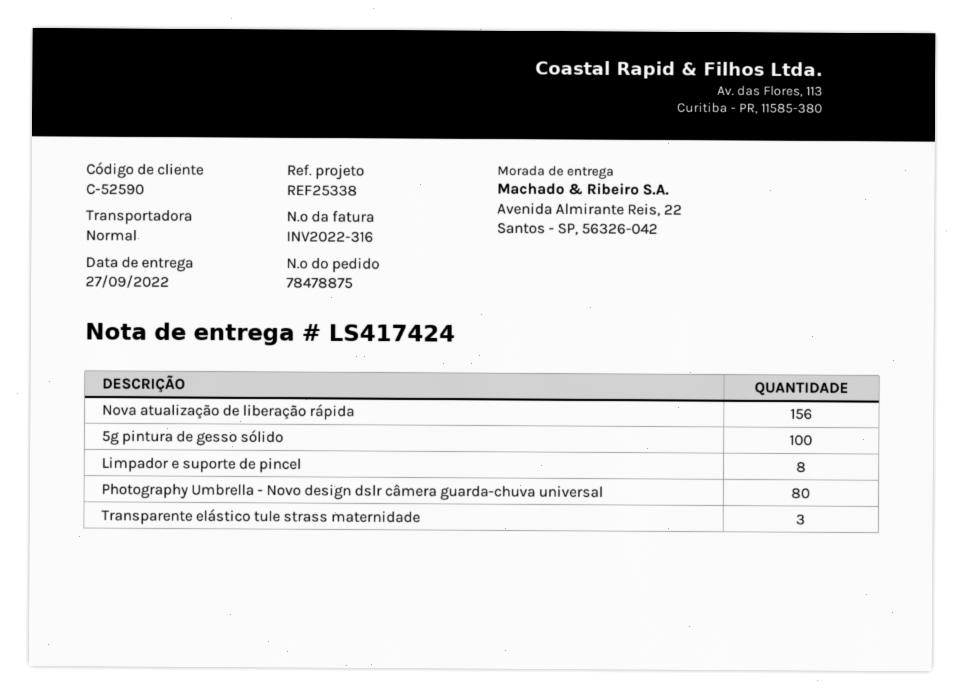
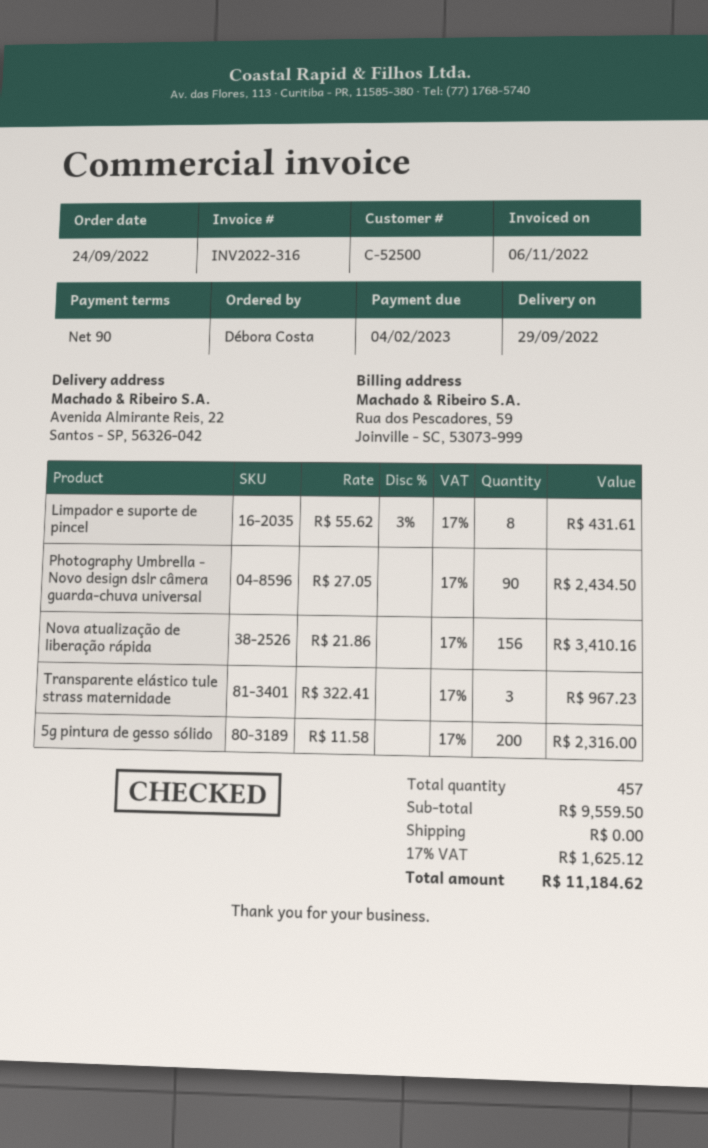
delivery date: 2022-09-27 -> 2022-09-29
customer number: C-52590 -> C-52500
5g pintura de gesso sólido: 100 -> 200
Photography Umbrella - Novo design dslr câmera guarda-chuva universal: 80 -> 90

